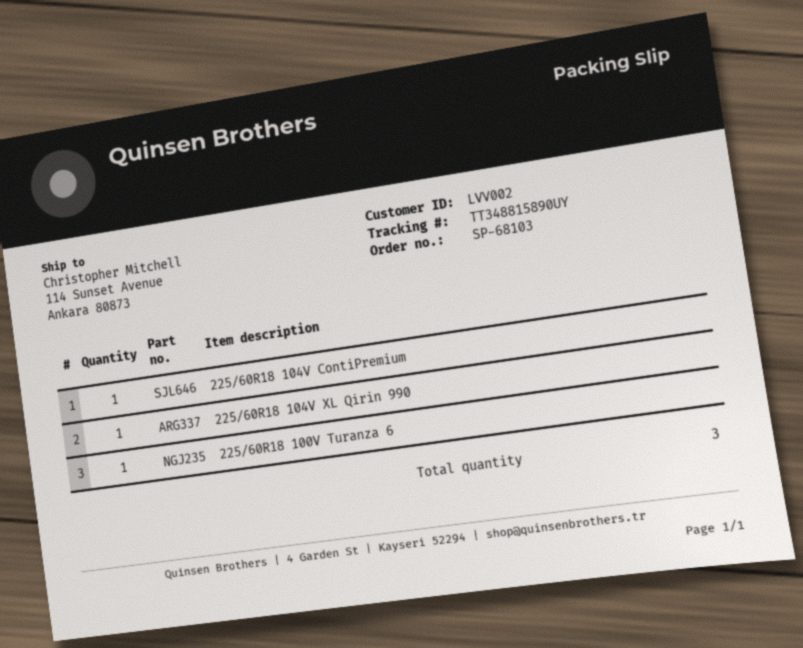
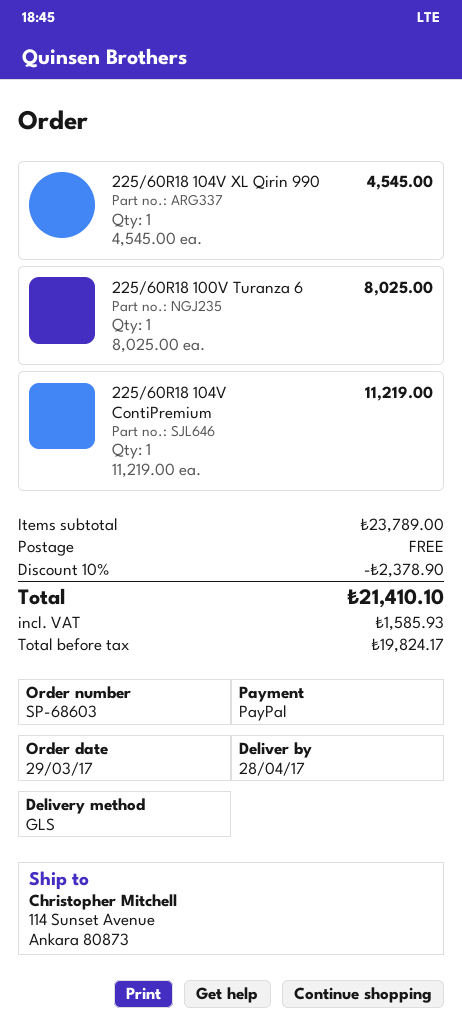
order number: SP-68103 -> SP-68603

